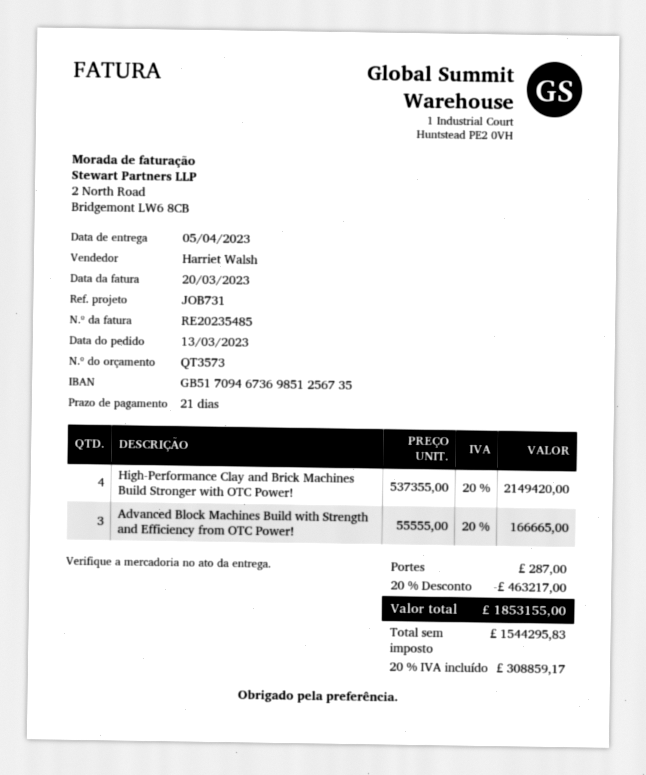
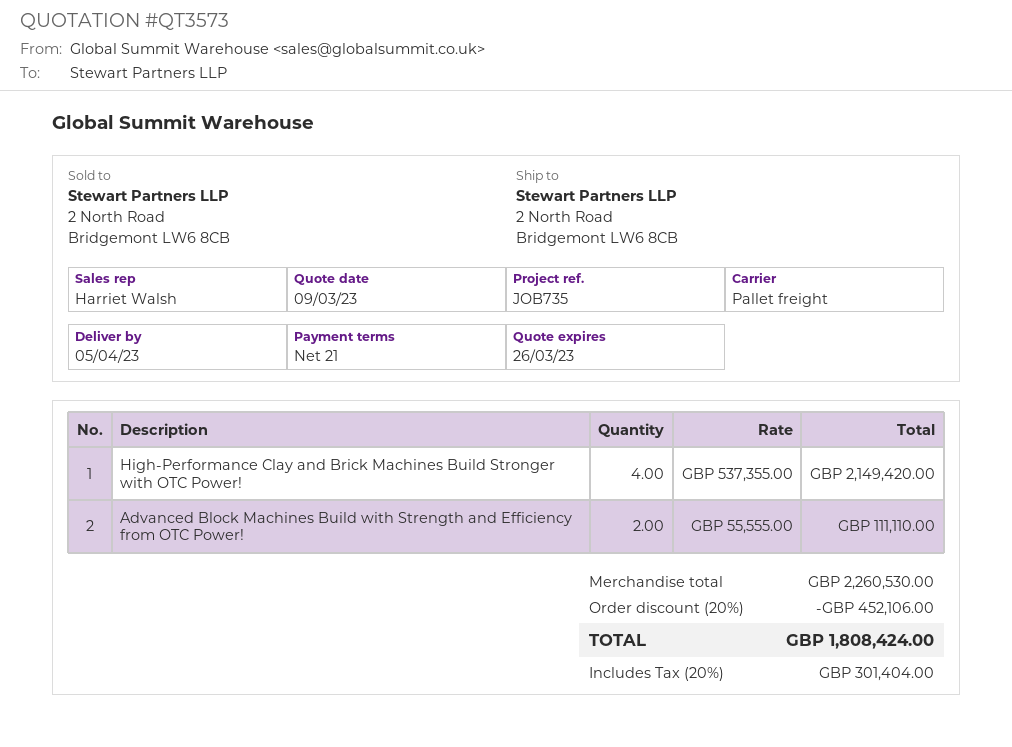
reference: JOB731 -> JOB735
Advanced Block Machines Build with Strength and Efficiency from OTC Power!: 3 x 55555.00 = 166665.00 -> 2 x 55555.00 = 111110.00
discount: 20% = 463217.00 -> 20% = 452106.00
shipping: 287.00 -> none
tax: 20% = 308859.17 -> 20% = 301404.00
total: 1853155.00 -> 1808424.00

